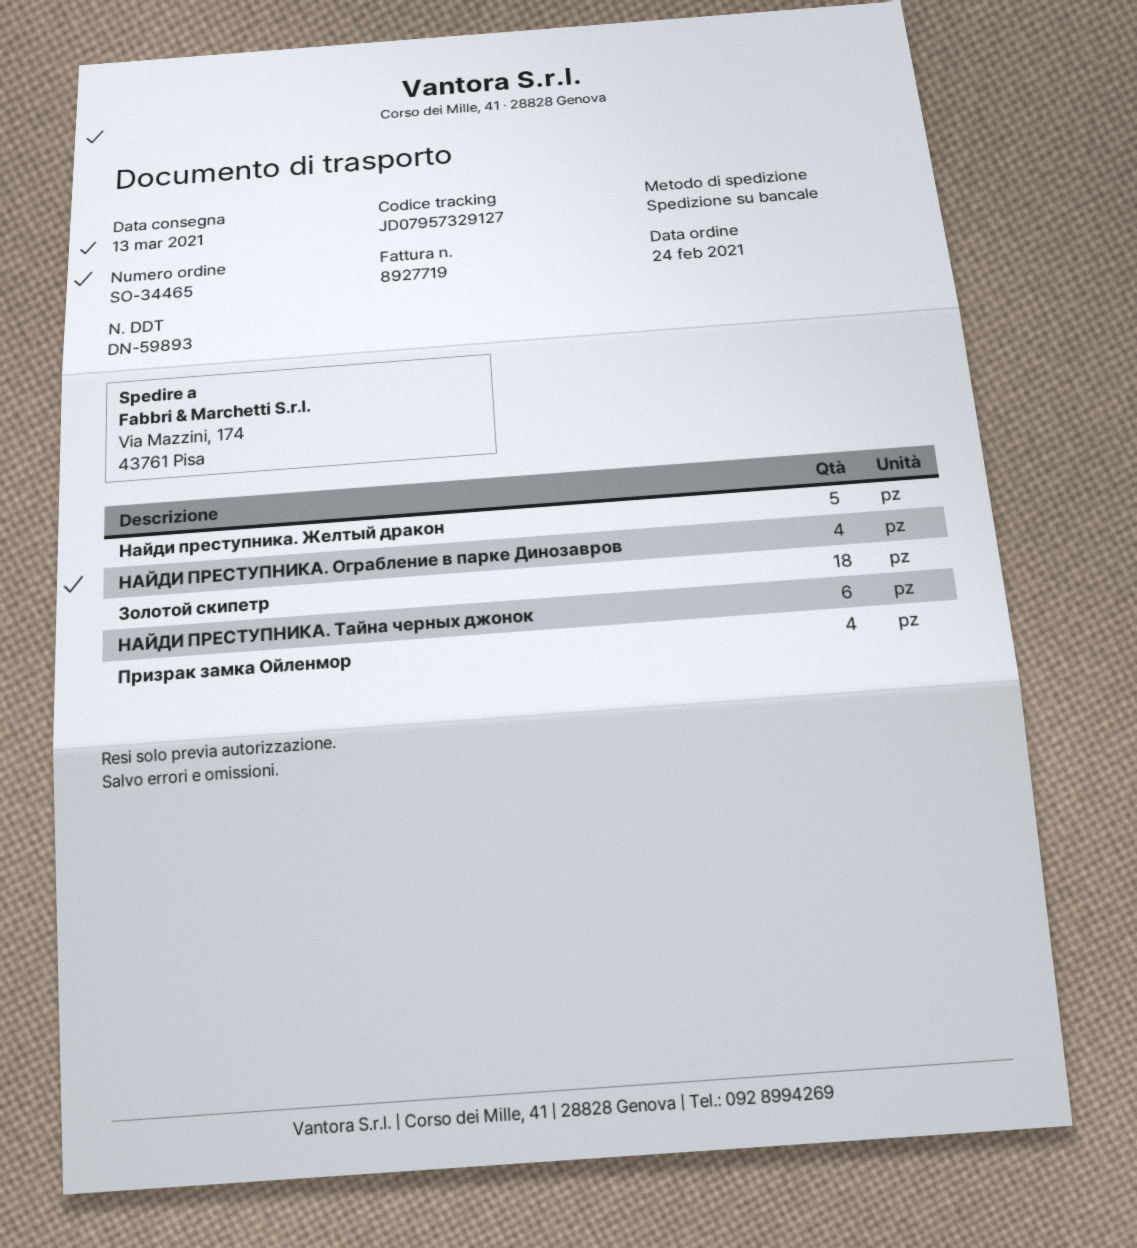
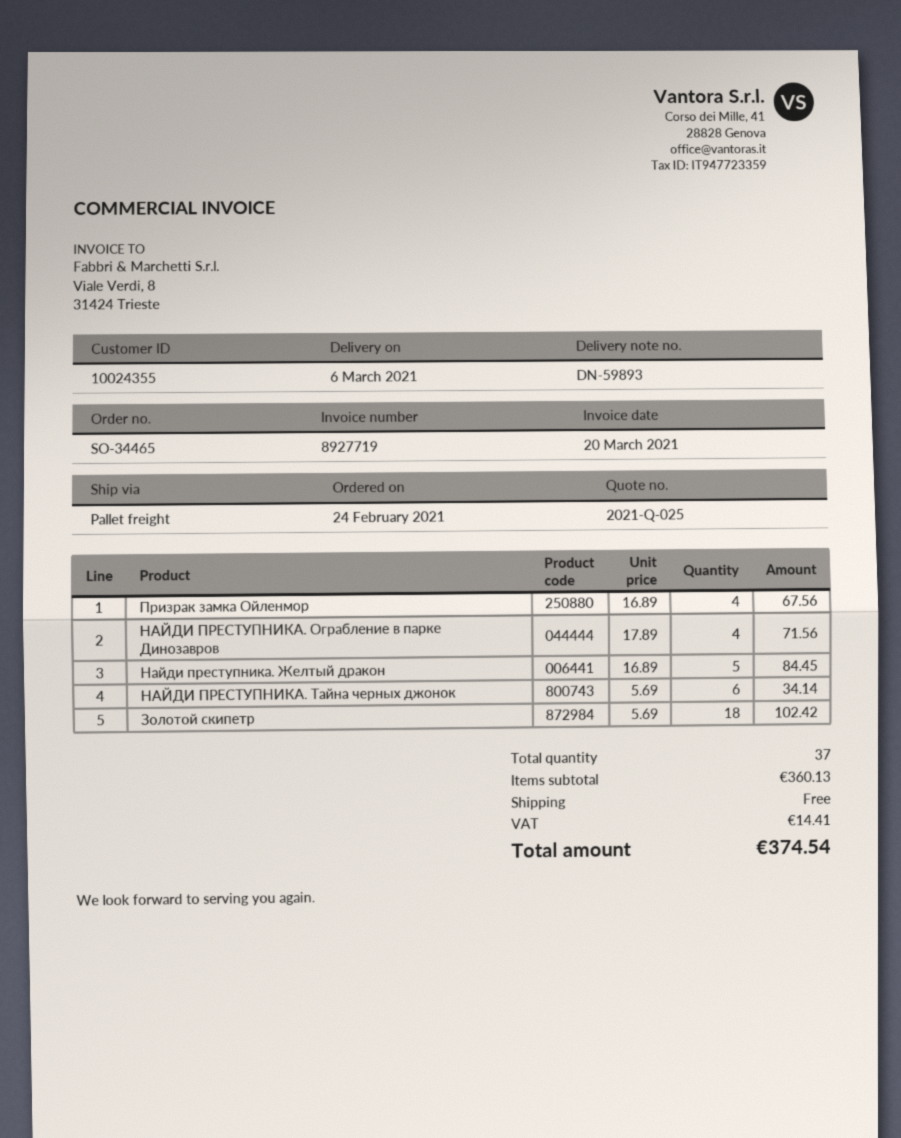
delivery date: 2021-03-13 -> 2021-03-06

